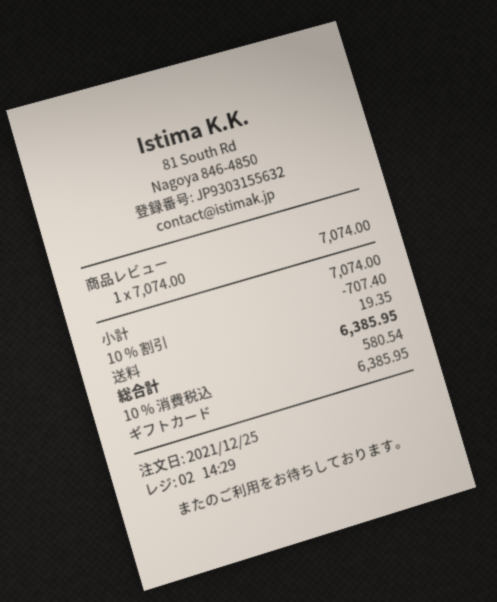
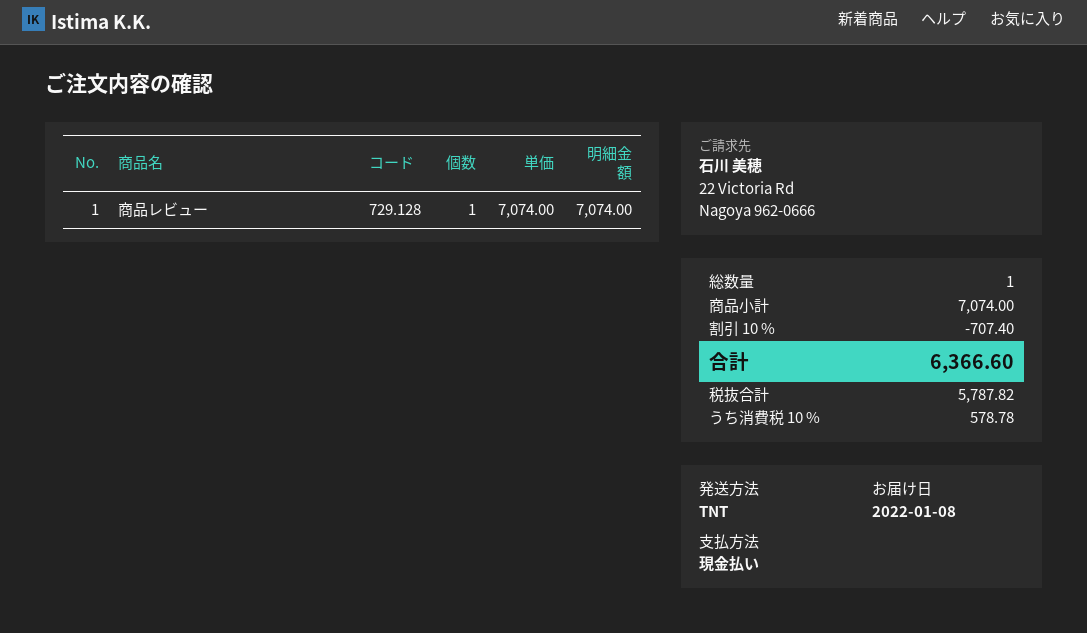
payment method: gift card -> cash
shipping: 19.35 -> none
tax: 10% = 580.54 -> 10% = 578.78
total: 6385.95 -> 6366.60

